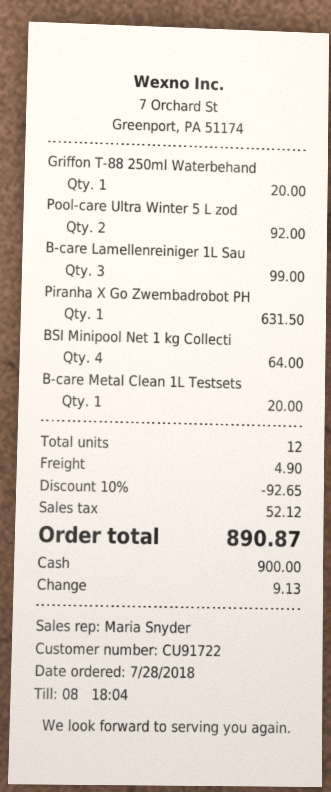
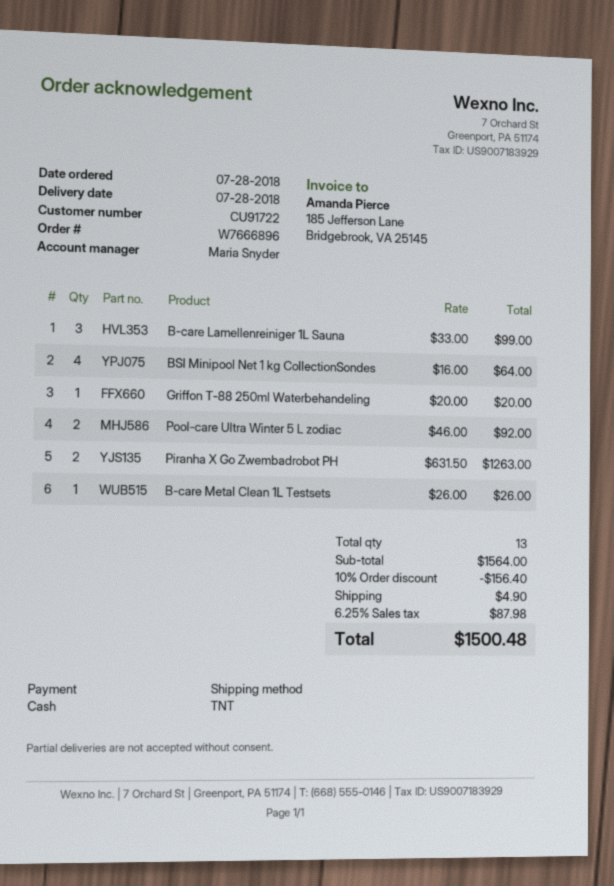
Piranha X Go Zwembadrobot PH: 1 for 631.50 -> 2 for 1263.00
B-care Metal Clean 1L Testsets: 1 for 20.00 -> 1 for 26.00
total quantity: 12 -> 13
discount: 10% = 92.65 -> 10% = 156.40
tax: 52.12 -> 87.98
total: 890.87 -> 1500.48

